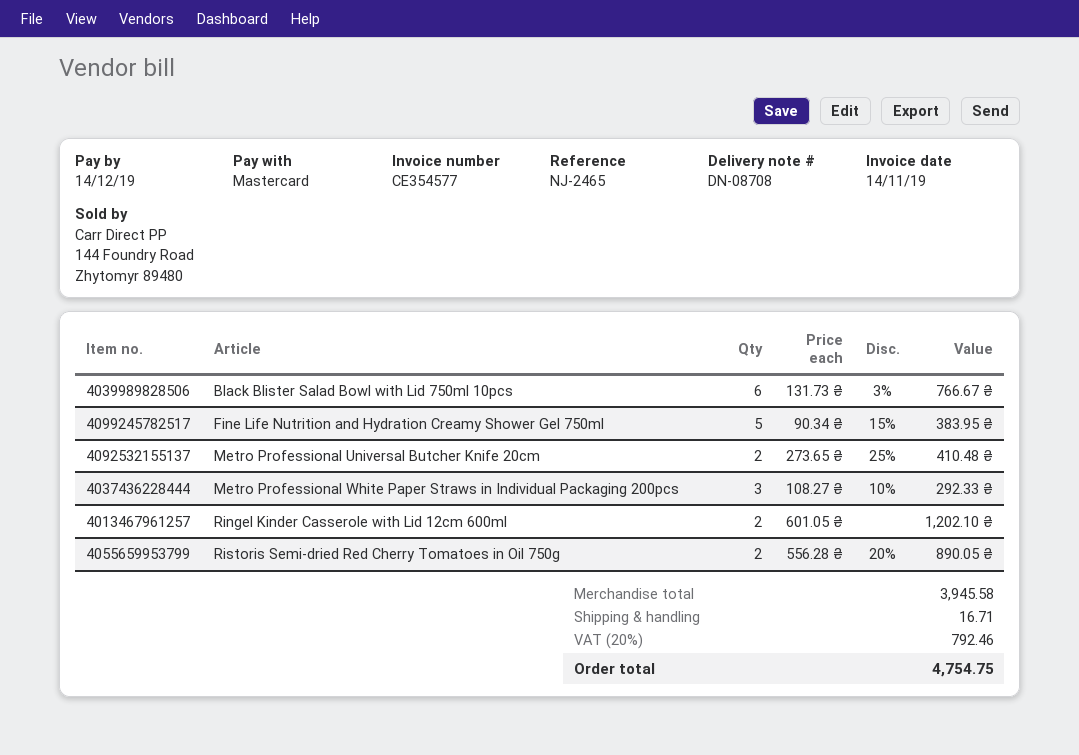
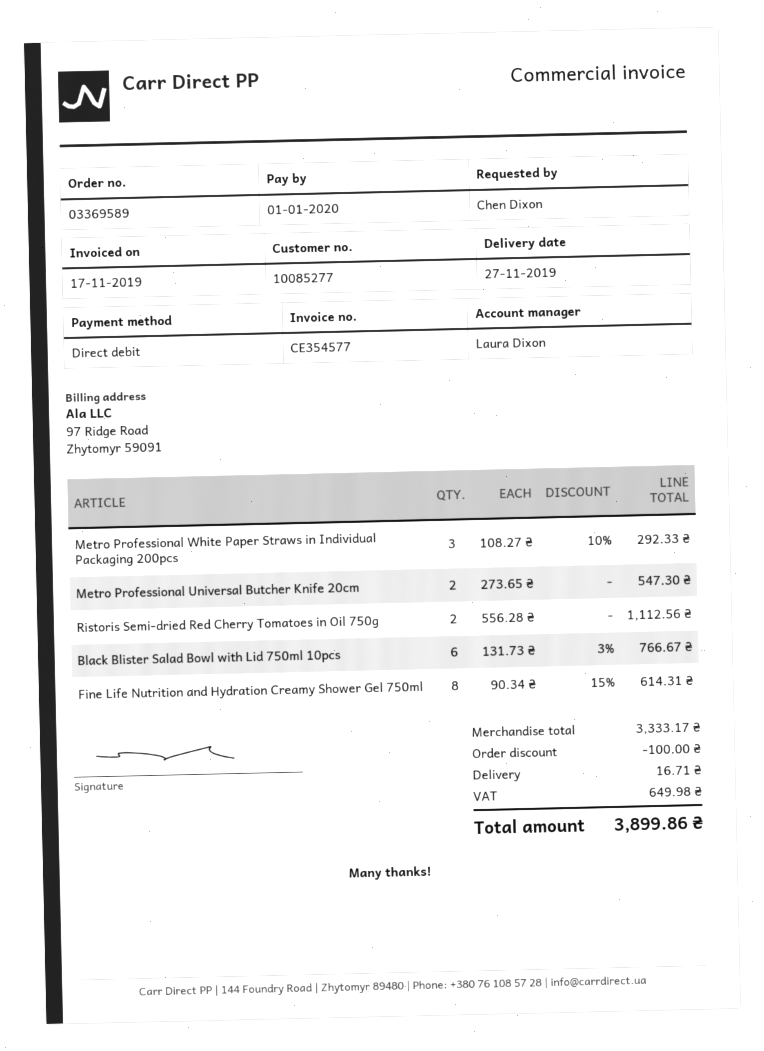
invoice date: 2019-11-14 -> 2019-11-17
due date: 2019-12-14 -> 2020-01-01
payment method: Mastercard -> direct debit
Fine Life Nutrition and Hydration Creamy Shower Gel 750ml: 5 x 90.34 - 15% = 383.95 -> 8 x 90.34 - 15% = 614.31
Metro Professional Universal Butcher Knife 20cm: 2 x 273.65 - 25% = 410.48 -> 2 x 273.65 = 547.30
Ringel Kinder Casserole with Lid 12cm 600ml: 2 x 601.05 = 1202.10 -> none
Ristoris Semi-dried Red Cherry Tomatoes in Oil 750g: 2 x 556.28 - 20% = 890.05 -> 2 x 556.28 = 1112.56
subtotal: 3945.58 -> 3333.17
discount: none -> 100.00
tax: 792.46 -> 649.98
total: 4754.75 -> 3899.86

